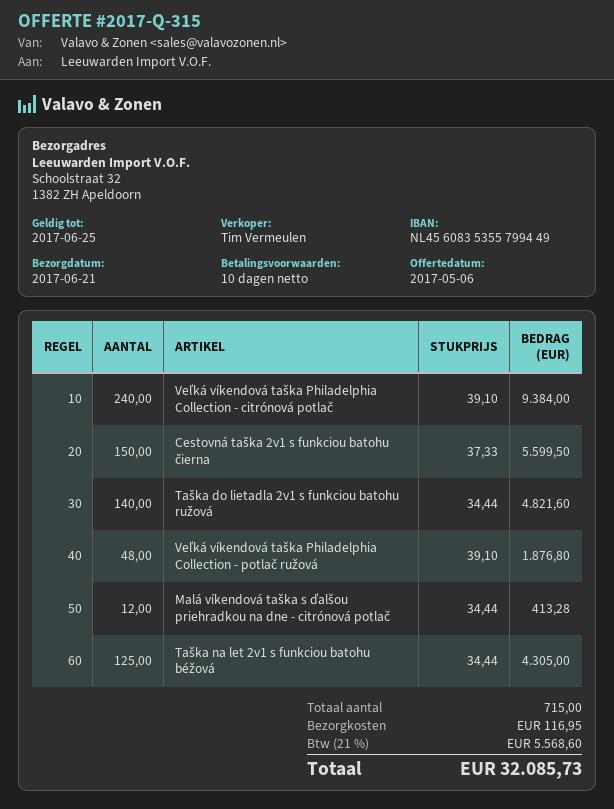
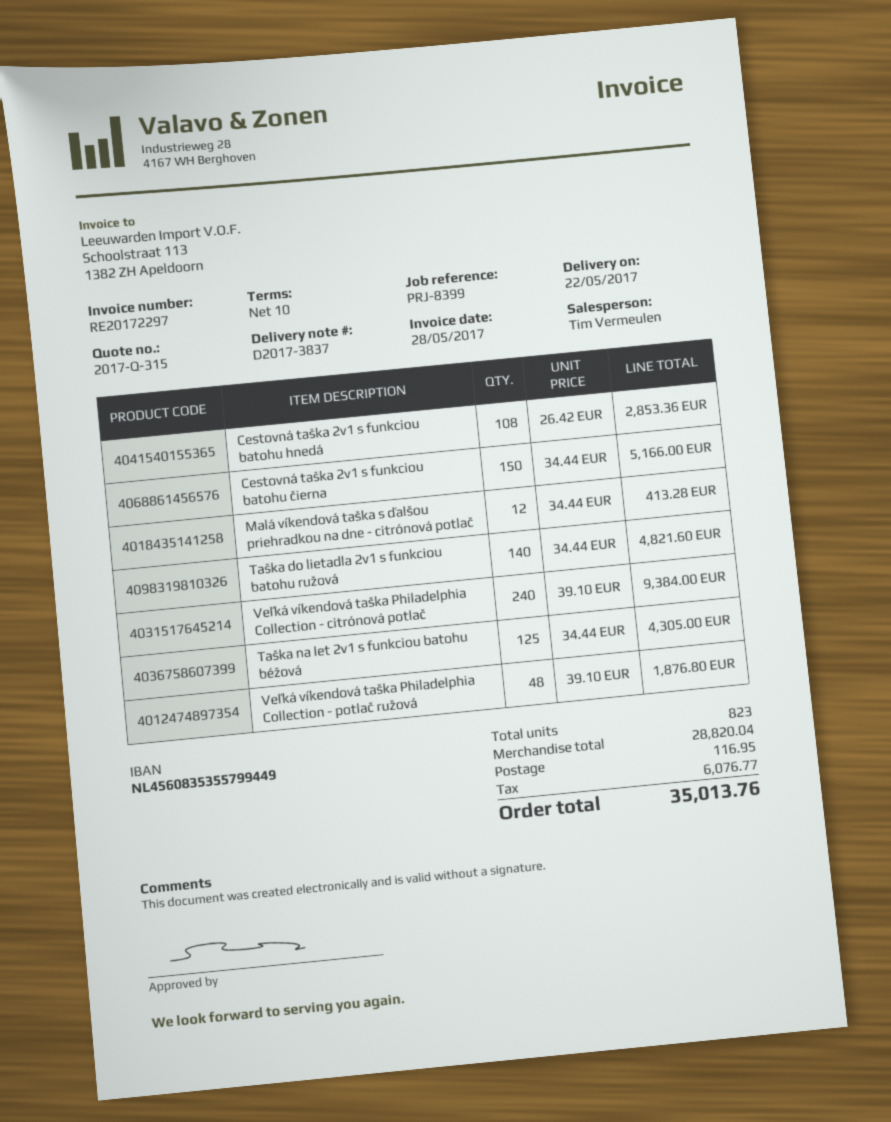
delivery date: 2017-06-21 -> 2017-05-22
Cestovná taška 2v1 s funkciou batohu čierna: 150 x 37.33 = 5599.50 -> 150 x 34.44 = 5166.00
Cestovná taška 2v1 s funkciou batohu hnedá: none -> 108 x 26.42 = 2853.36
total quantity: 715 -> 823
tax: 5568.60 -> 6076.77
total: 32085.73 -> 35013.76

